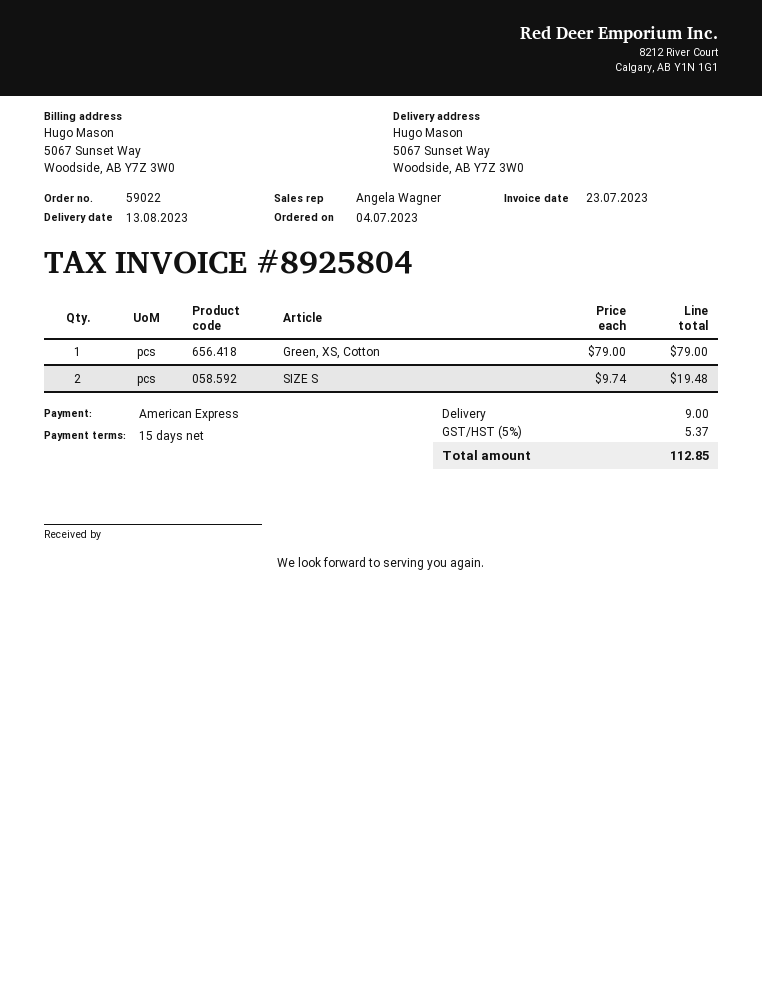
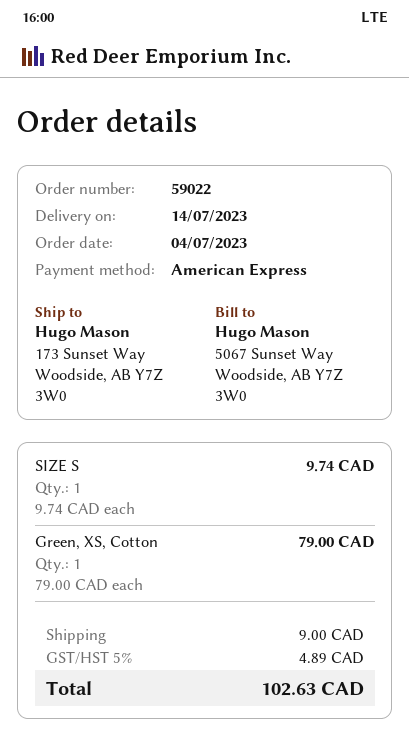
delivery date: 2023-08-13 -> 2023-07-14
ship to: 5067 Sunset Way, Woodside, AB Y7Z 3W0 -> 173 Sunset Way, Woodside, AB Y7Z 3W0
SIZE S: 2 x 9.74 = 19.48 -> 1 x 9.74 = 9.74
tax: 5% = 5.37 -> 5% = 4.89
total: 112.85 -> 102.63

